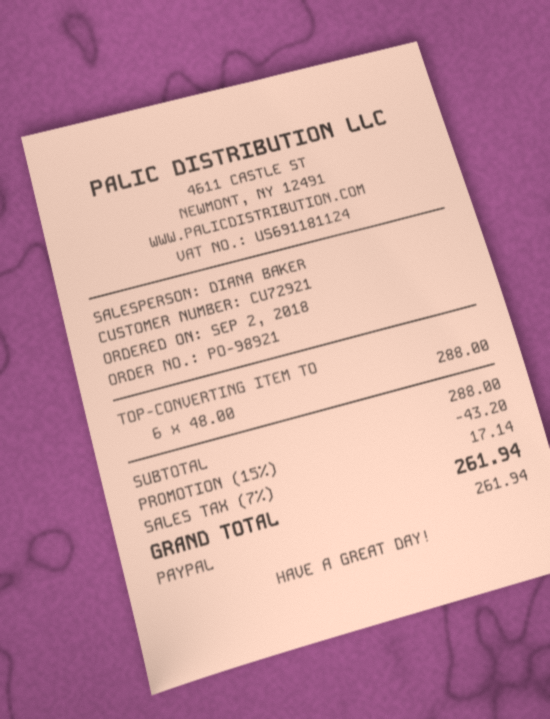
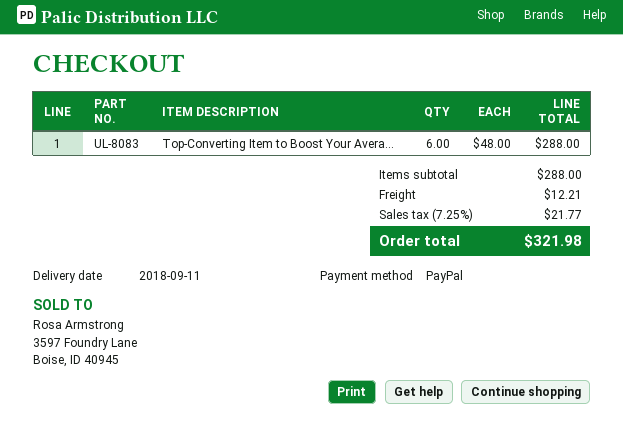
discount: 15% = 43.20 -> none
shipping: none -> 12.21
tax: 7% = 17.14 -> 7.25% = 21.77
total: 261.94 -> 321.98

